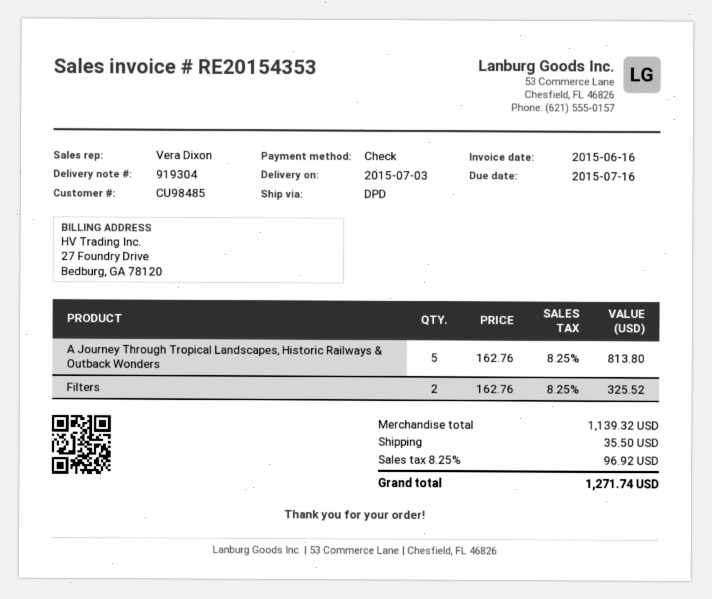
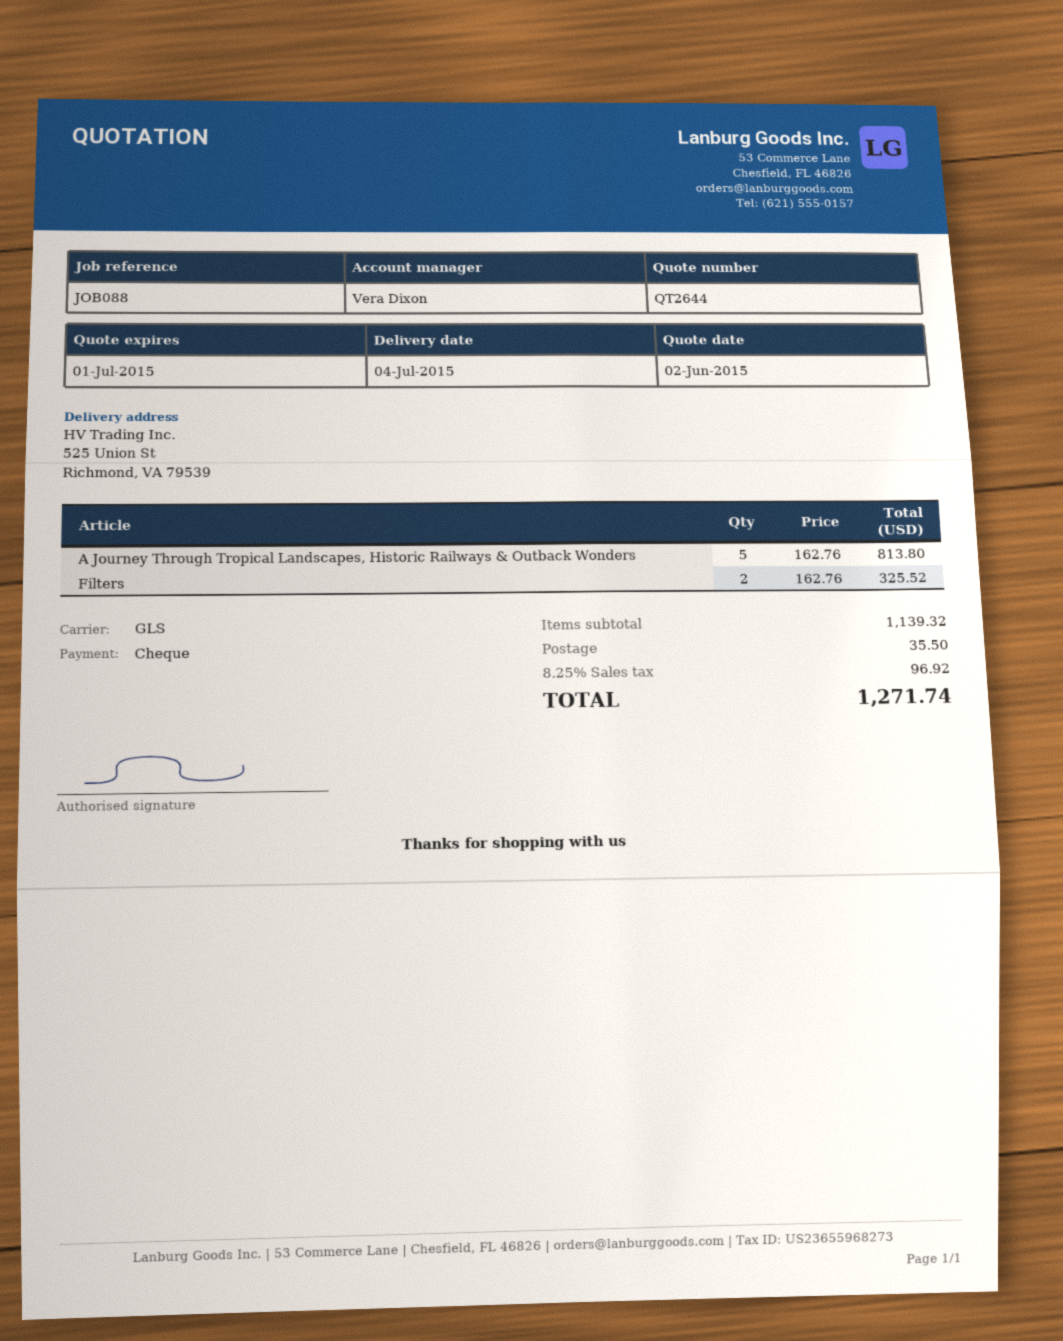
delivery date: 2015-07-03 -> 2015-07-04
shipping method: DPD -> GLS

